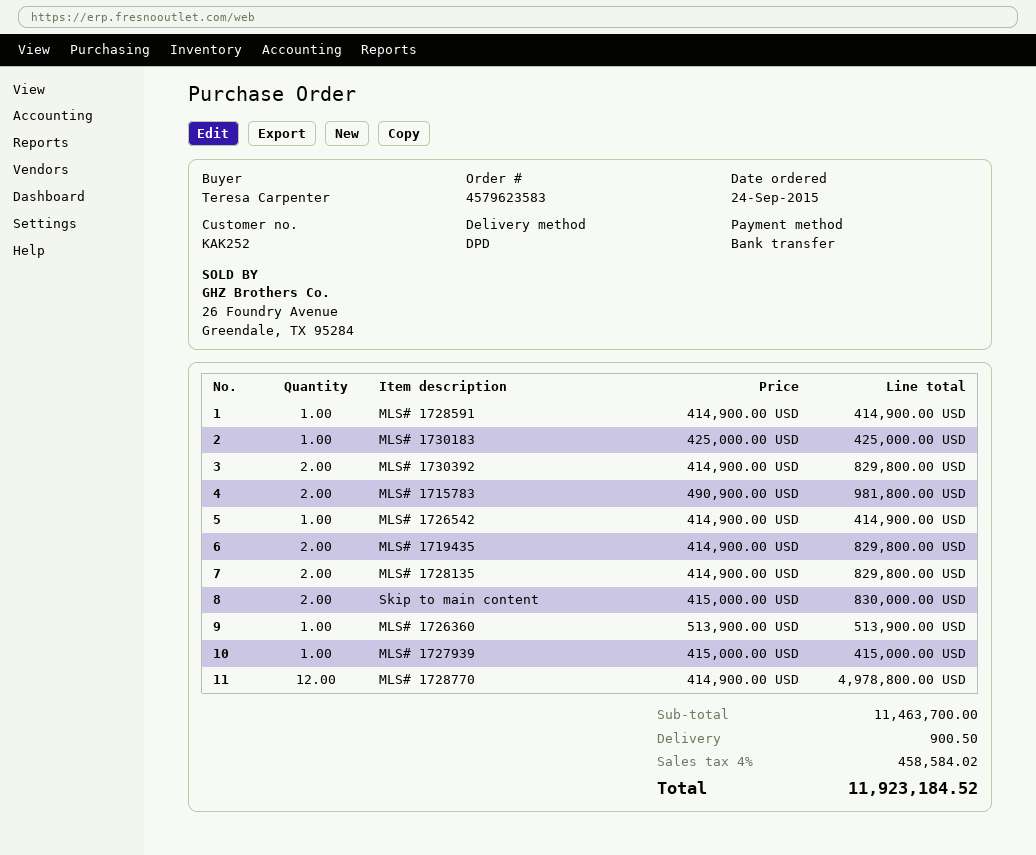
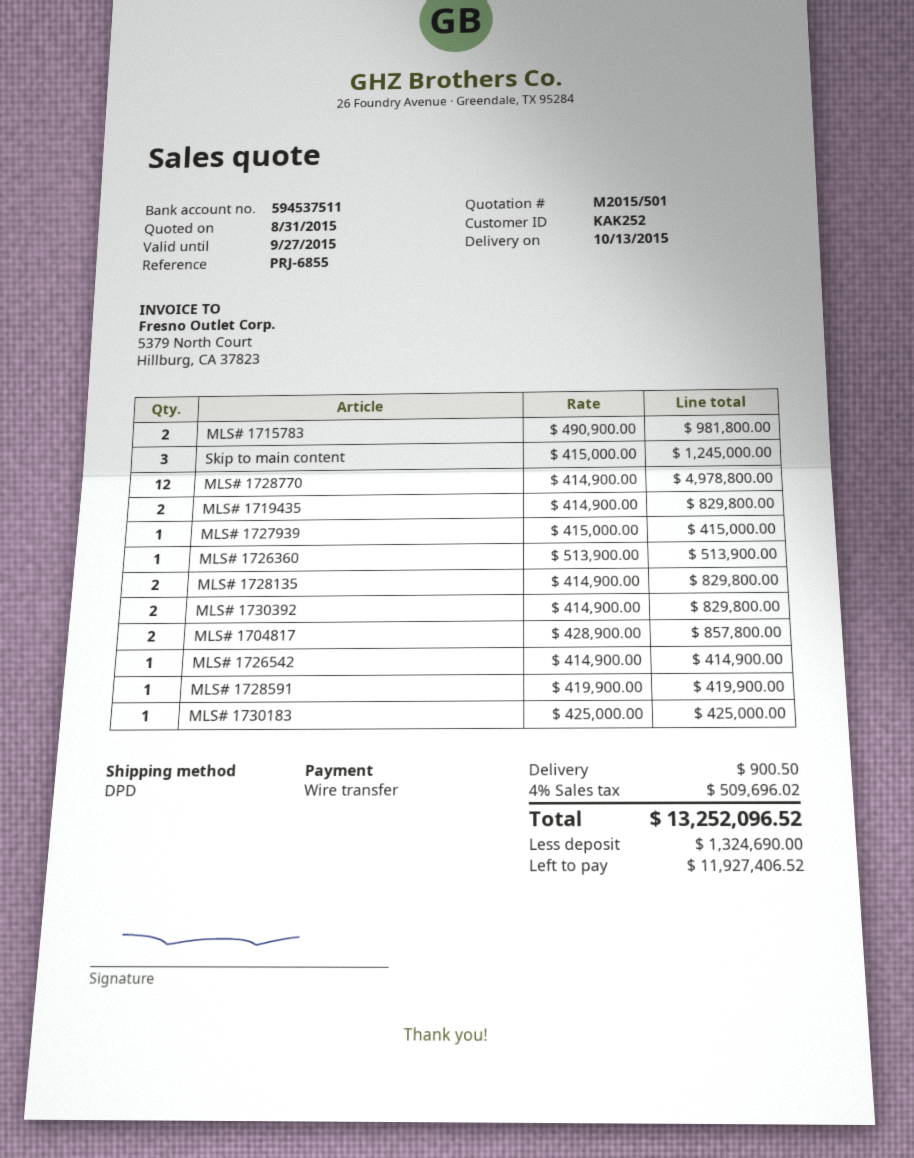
MLS# 1728591: 1 x 414900.00 = 414900.00 -> 1 x 419900.00 = 419900.00
Skip to main content: 2 x 415000.00 = 830000.00 -> 3 x 415000.00 = 1245000.00
MLS# 1704817: none -> 2 x 428900.00 = 857800.00
tax: 4% = 458584.02 -> 4% = 509696.02
total: 11923184.52 -> 13252096.52

